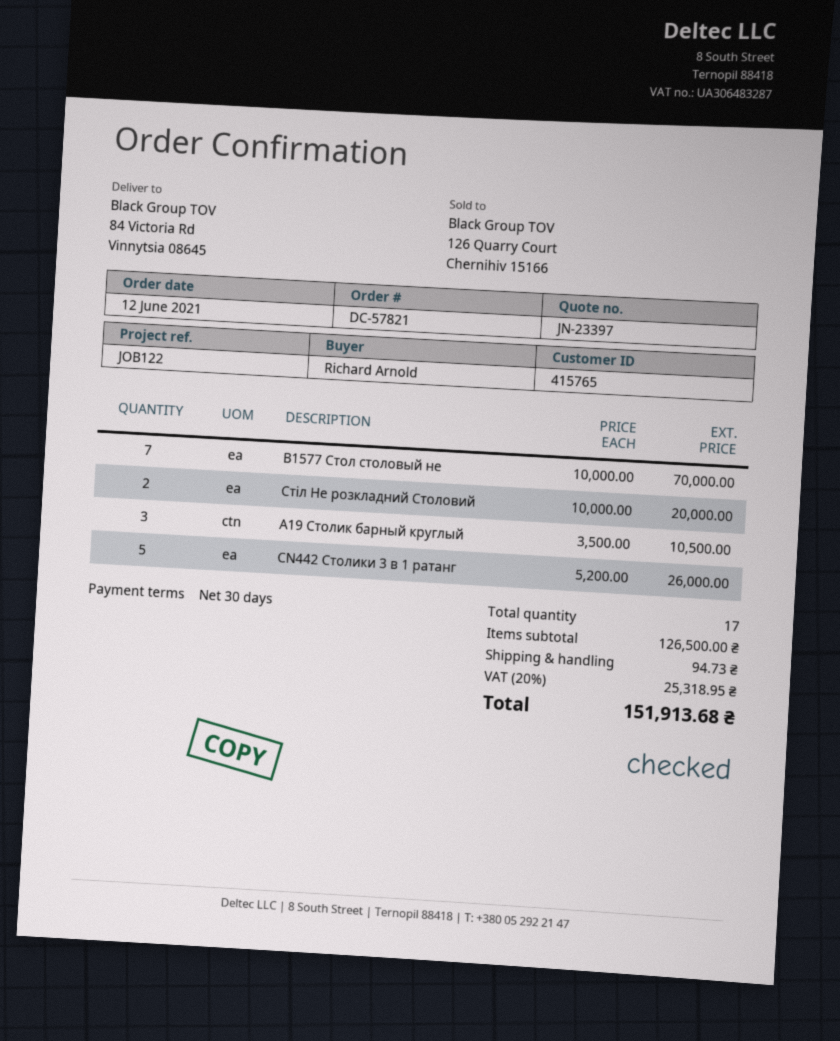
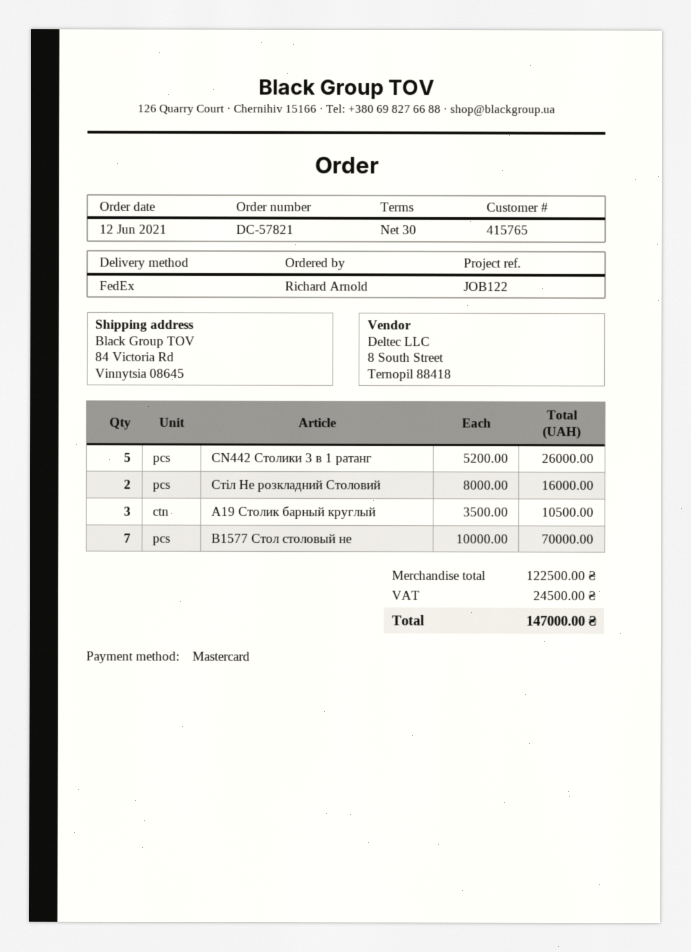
Стіл Не розкладний Столовий: 2 x 10000.00 = 20000.00 -> 2 x 8000.00 = 16000.00
subtotal: 126500.00 -> 122500.00
shipping: 94.73 -> none
tax: 25318.95 -> 24500.00
total: 151913.68 -> 147000.00

